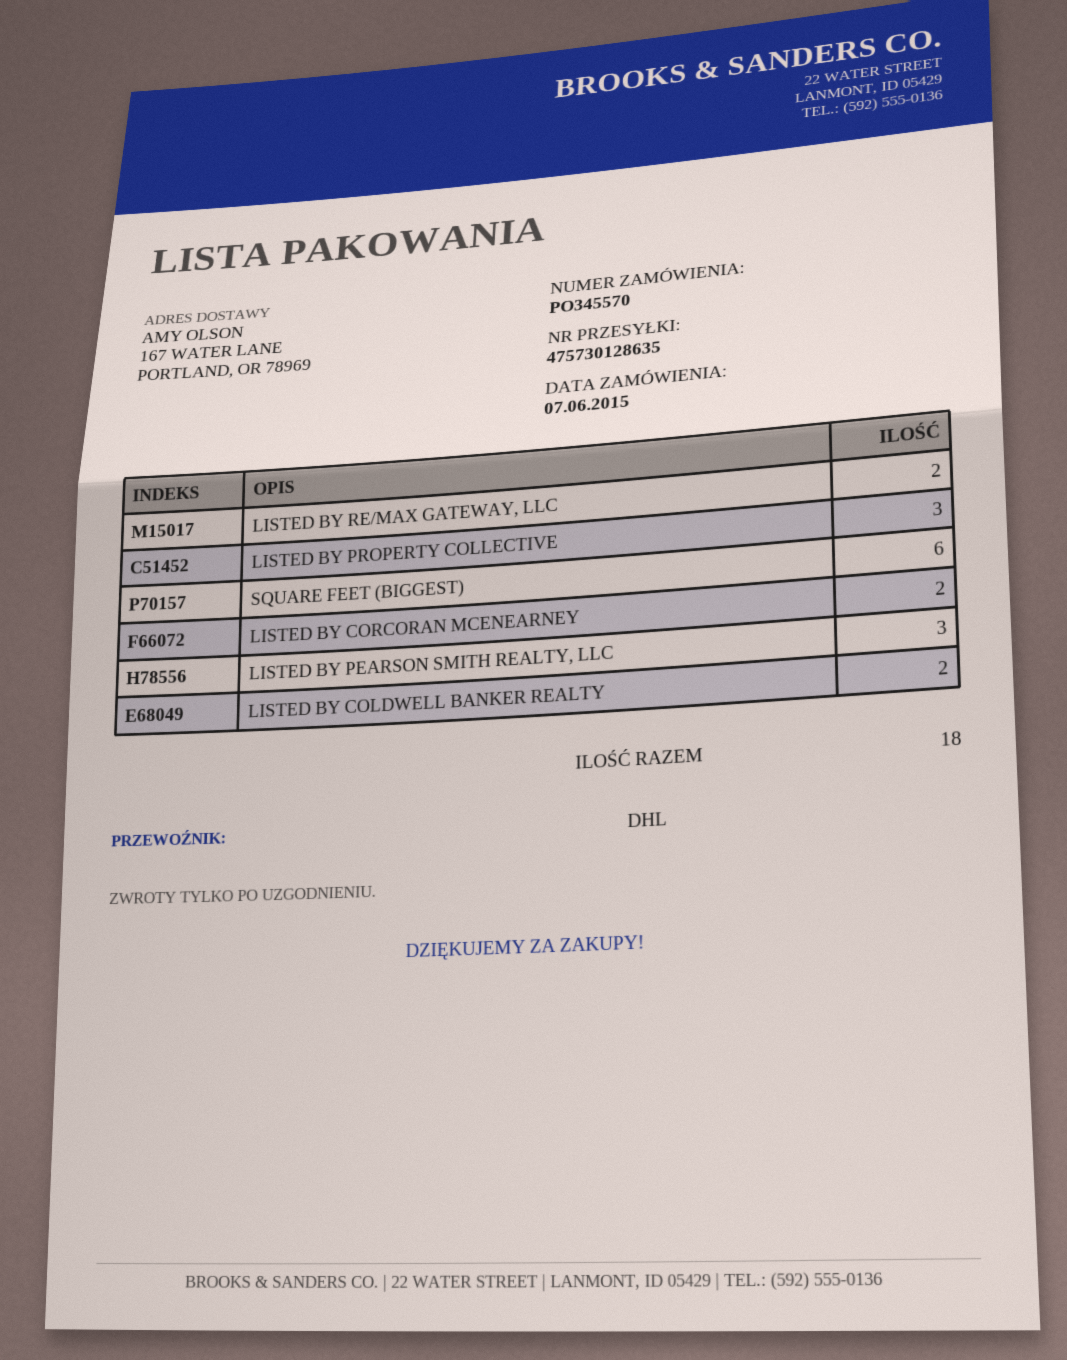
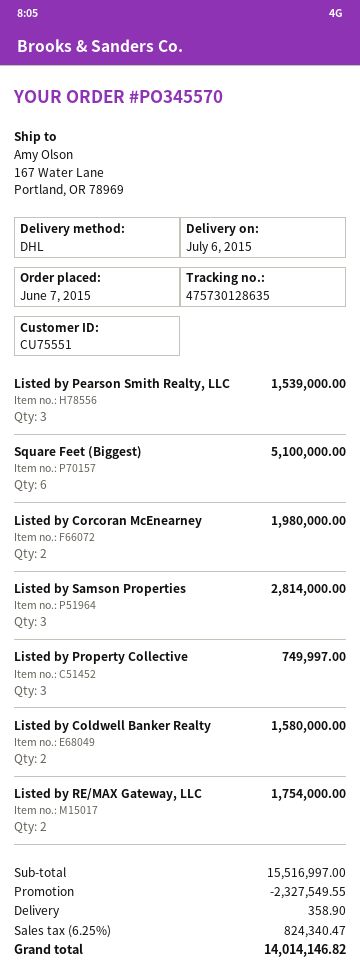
Listed by Samson Properties: none -> 3

